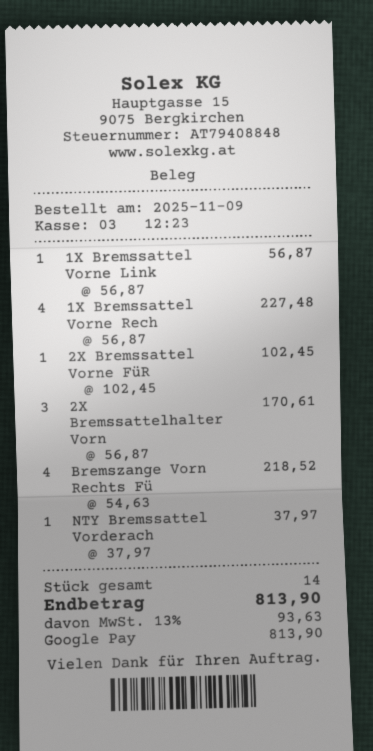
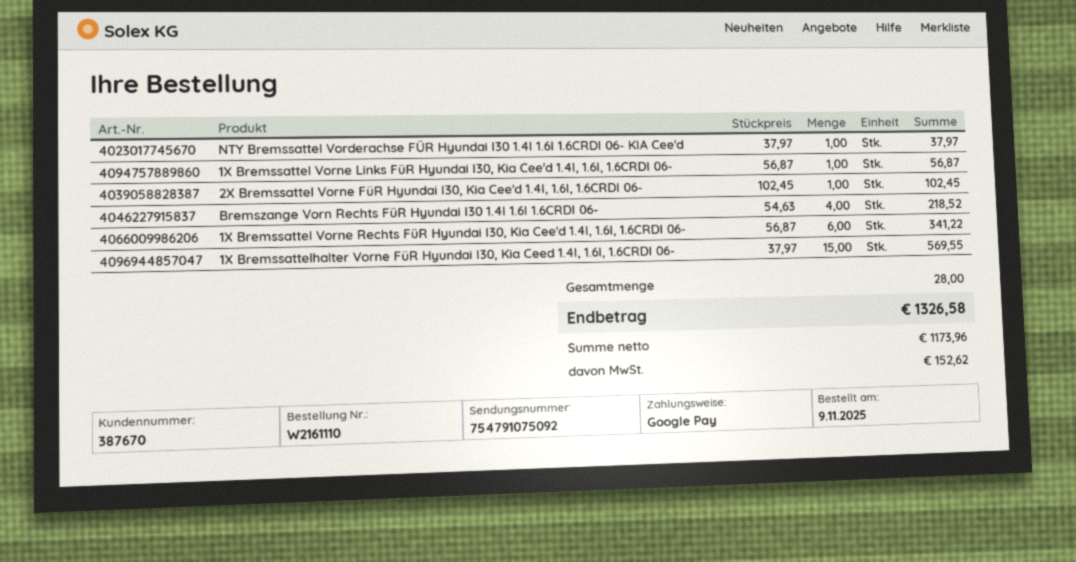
1X Bremssattel Vorne Rech: 4 x 56.87 = 227.48 -> 6 x 56.87 = 341.22
2X Bremssattelhalter Vorn: 3 x 56.87 = 170.61 -> none
1X Bremssattelhalter Vorne FüR Hyundai I30, Kia Ceed 1.4I, 1.6I, 1.6CRDI 06-: none -> 15 x 37.97 = 569.55
total quantity: 14 -> 28
tax: 93.63 -> 152.62
total: 813.90 -> 1326.58

